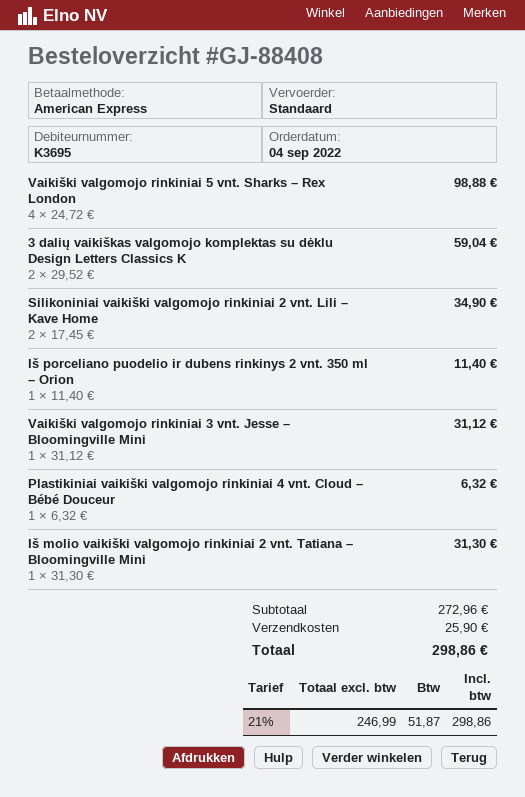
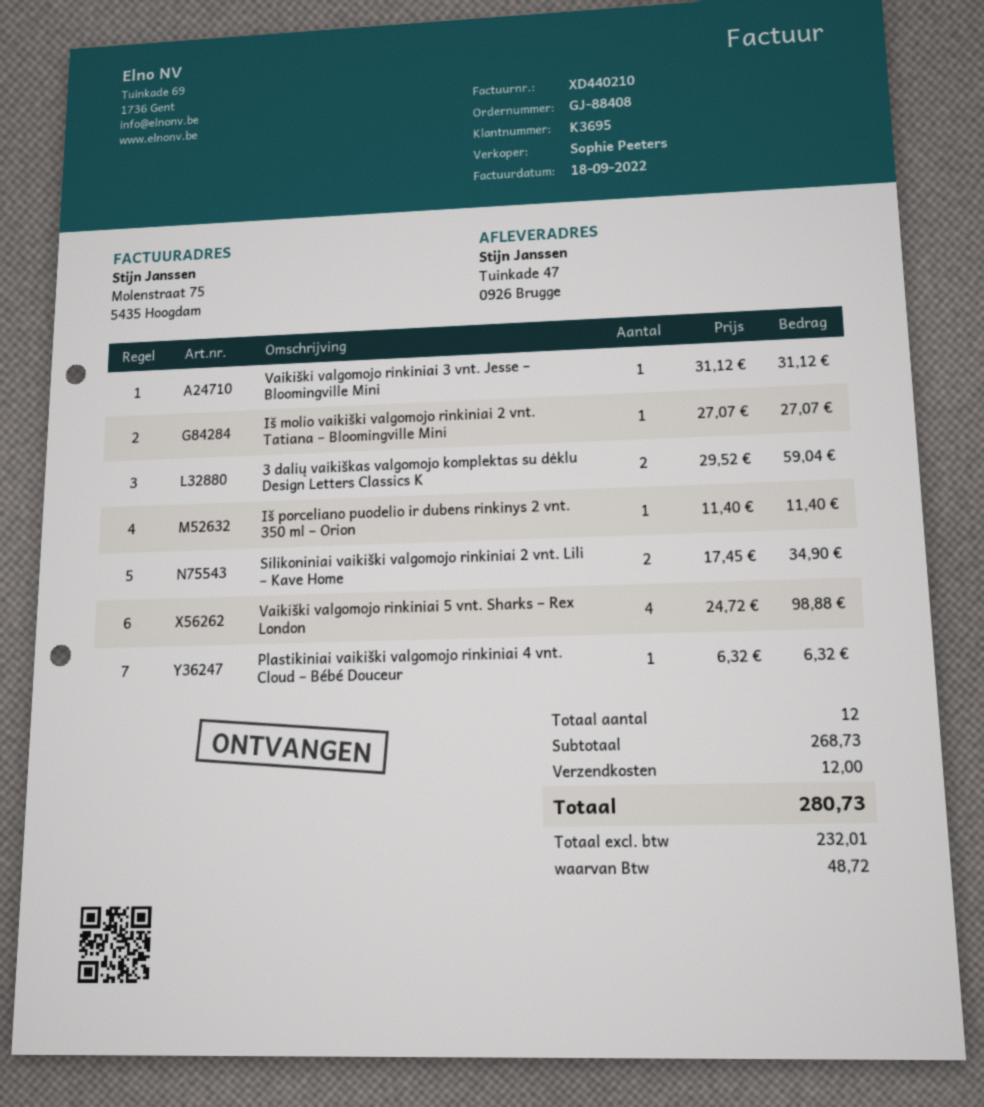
Iš molio vaikiški valgomojo rinkiniai 2 vnt. Tatiana – Bloomingville Mini: 1 x 31.30 = 31.30 -> 1 x 27.07 = 27.07
subtotal: 272.96 -> 268.73
shipping: 25.90 -> 12.00
net: 246.99 -> 232.01
tax: 51.87 -> 48.72
total: 298.86 -> 280.73

